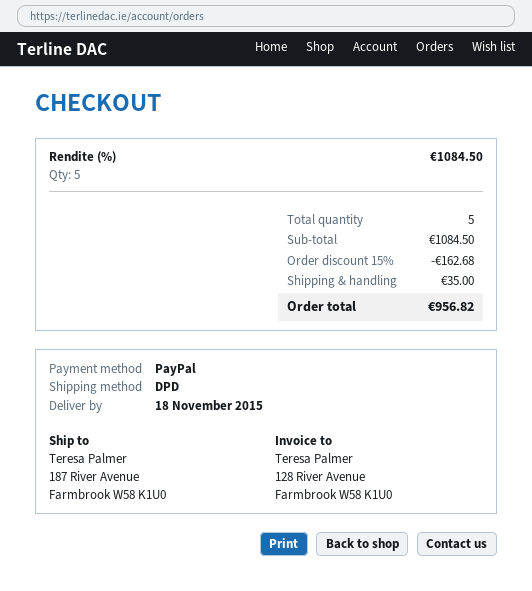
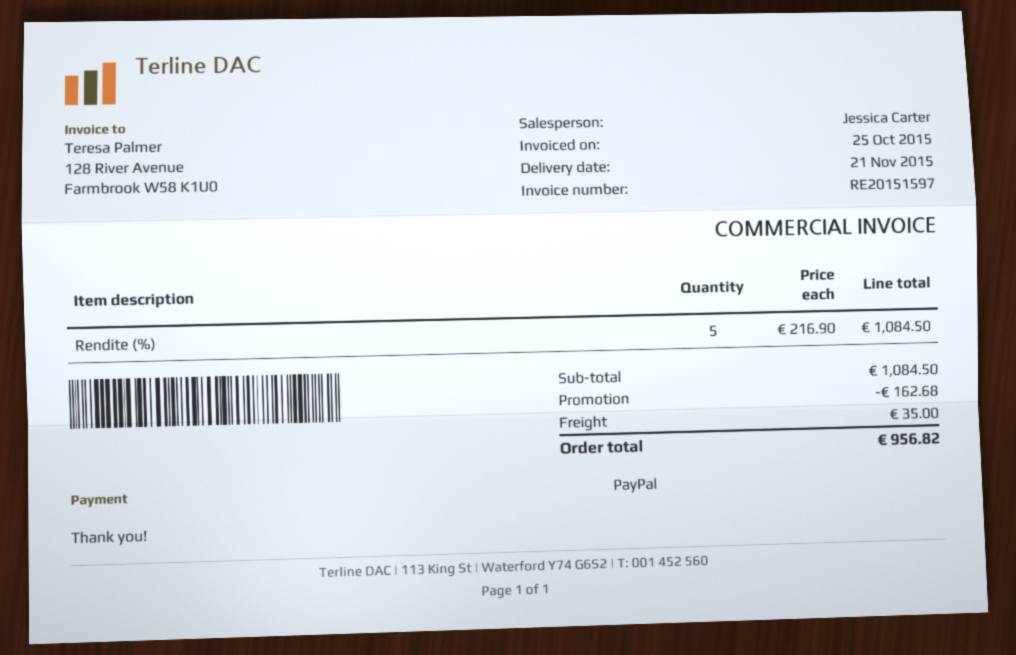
delivery date: 2015-11-18 -> 2015-11-21

